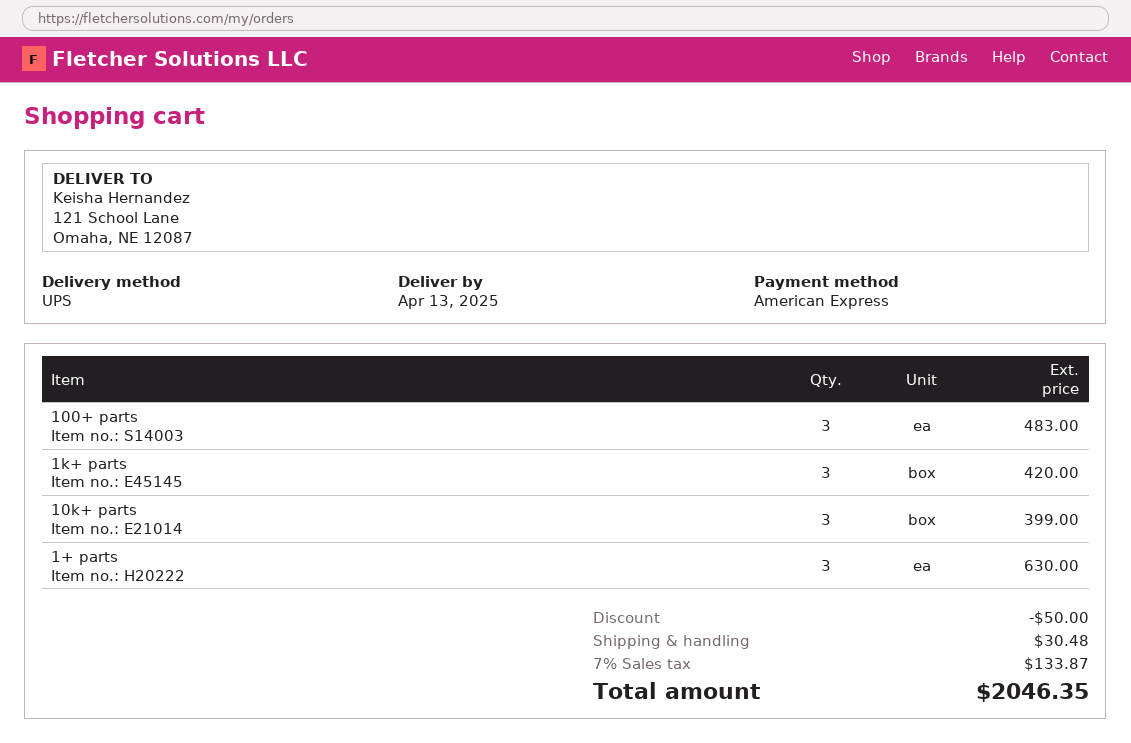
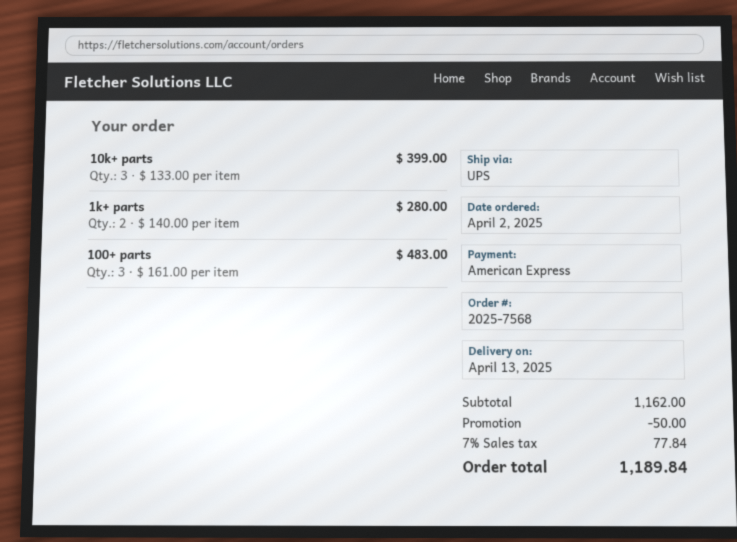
1k+ parts: 3 for 420.00 -> 2 for 280.00
1+ parts: 3 for 630.00 -> none
shipping: 30.48 -> none
tax: 7% = 133.87 -> 7% = 77.84
total: 2046.35 -> 1189.84

